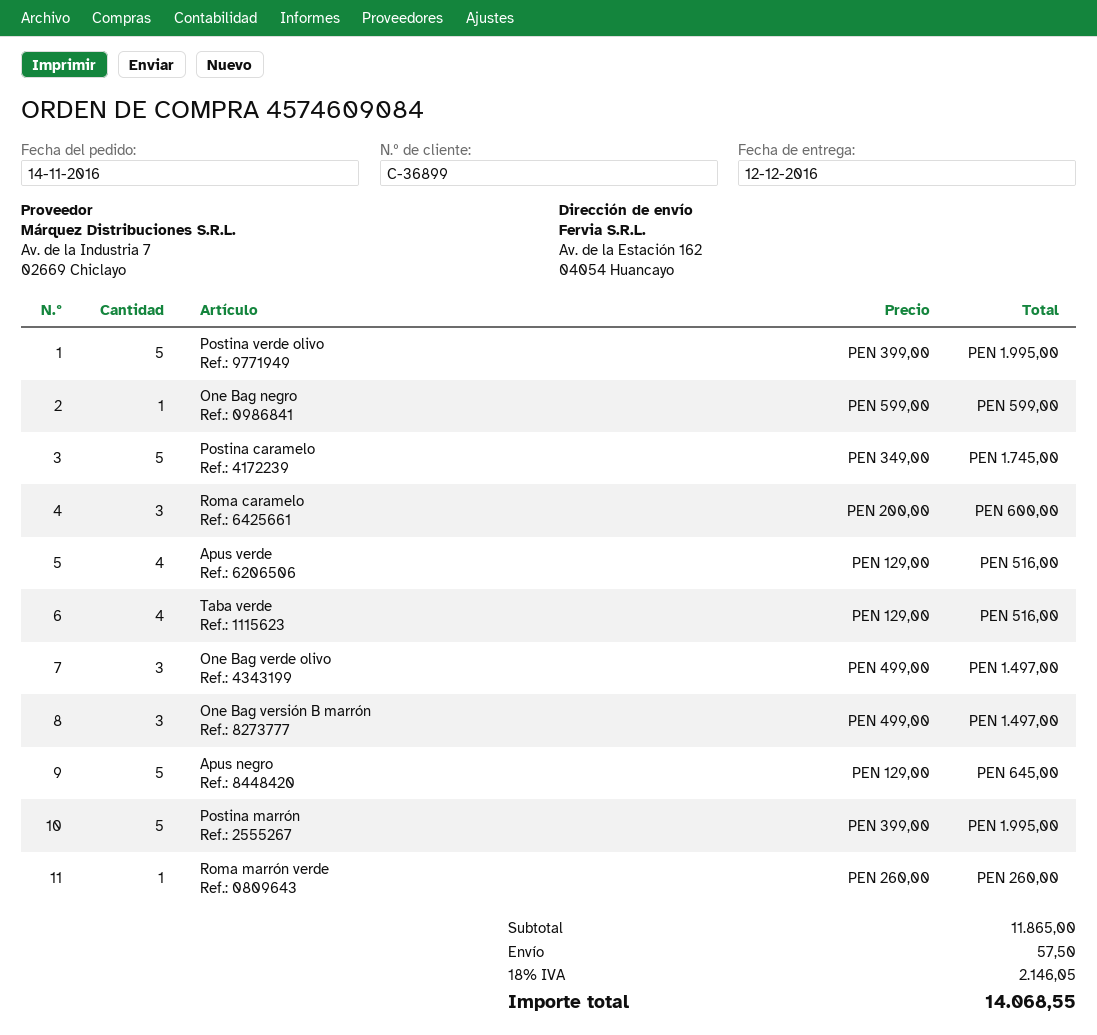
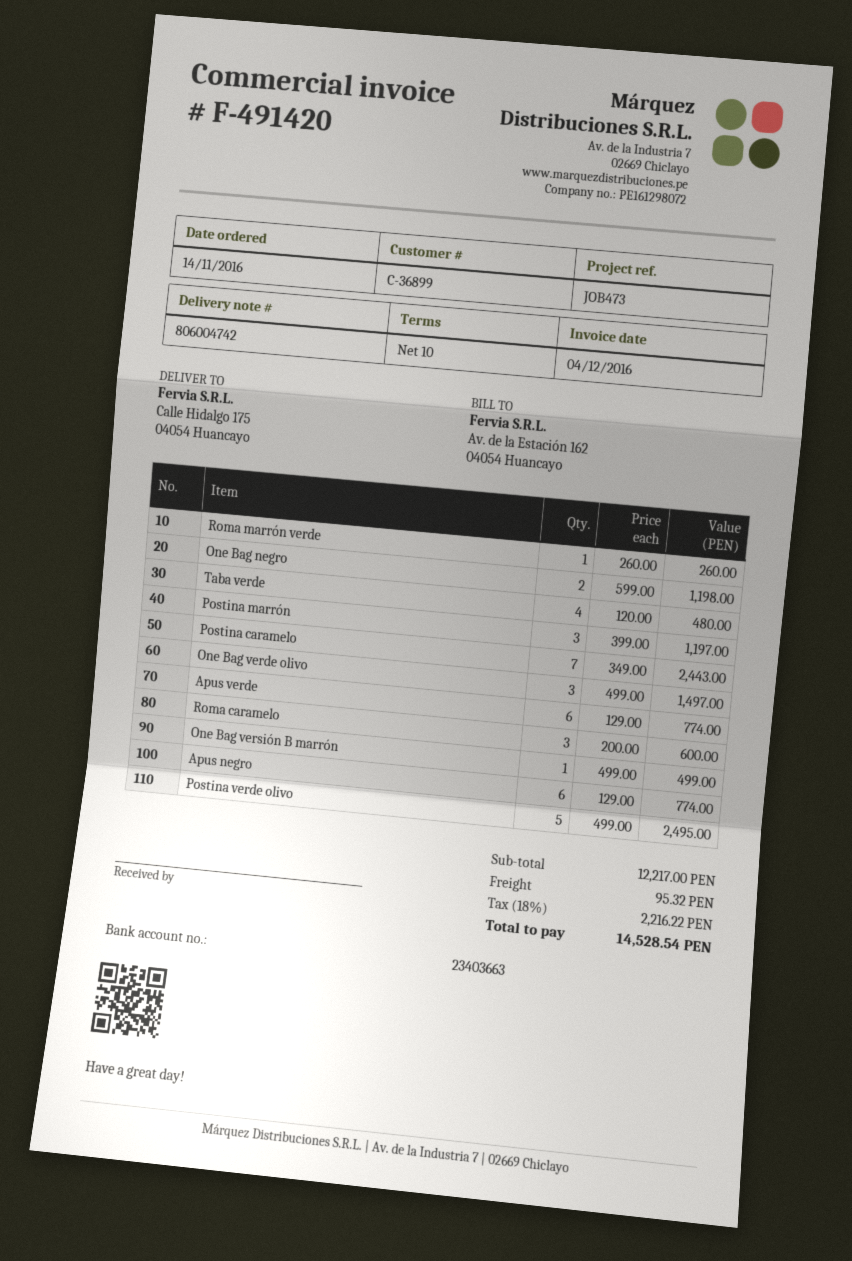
ship to: Av. de la Estación 162, 04054 Huancayo -> Calle Hidalgo 175, 04054 Huancayo
Postina verde olivo: 5 x 399.00 = 1995.00 -> 5 x 499.00 = 2495.00
One Bag negro: 1 x 599.00 = 599.00 -> 2 x 599.00 = 1198.00
Postina caramelo: 5 x 349.00 = 1745.00 -> 7 x 349.00 = 2443.00
Apus verde: 4 x 129.00 = 516.00 -> 6 x 129.00 = 774.00
Taba verde: 4 x 129.00 = 516.00 -> 4 x 120.00 = 480.00
One Bag versión B marrón: 3 x 499.00 = 1497.00 -> 1 x 499.00 = 499.00
Apus negro: 5 x 129.00 = 645.00 -> 6 x 129.00 = 774.00
Postina marrón: 5 x 399.00 = 1995.00 -> 3 x 399.00 = 1197.00
subtotal: 11865.00 -> 12217.00
shipping: 57.50 -> 95.32
tax: 18% = 2146.05 -> 18% = 2216.22
total: 14068.55 -> 14528.54

